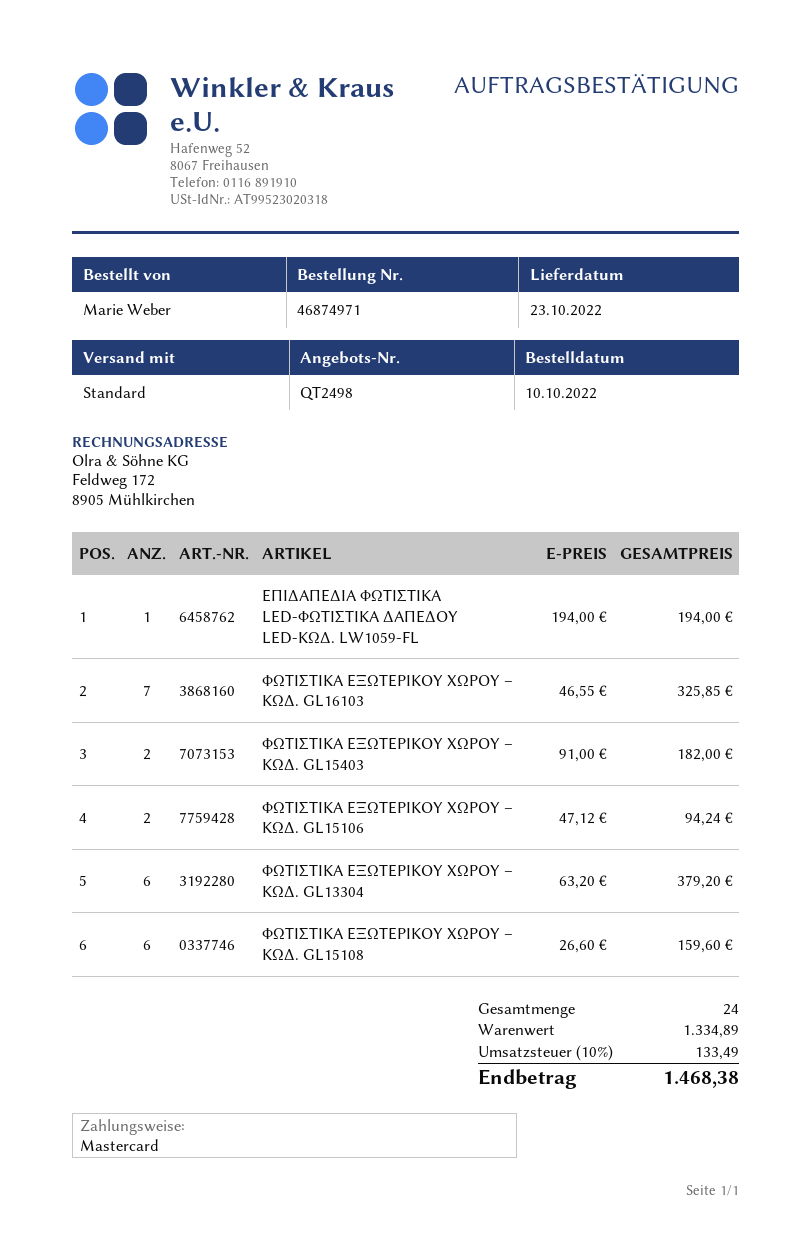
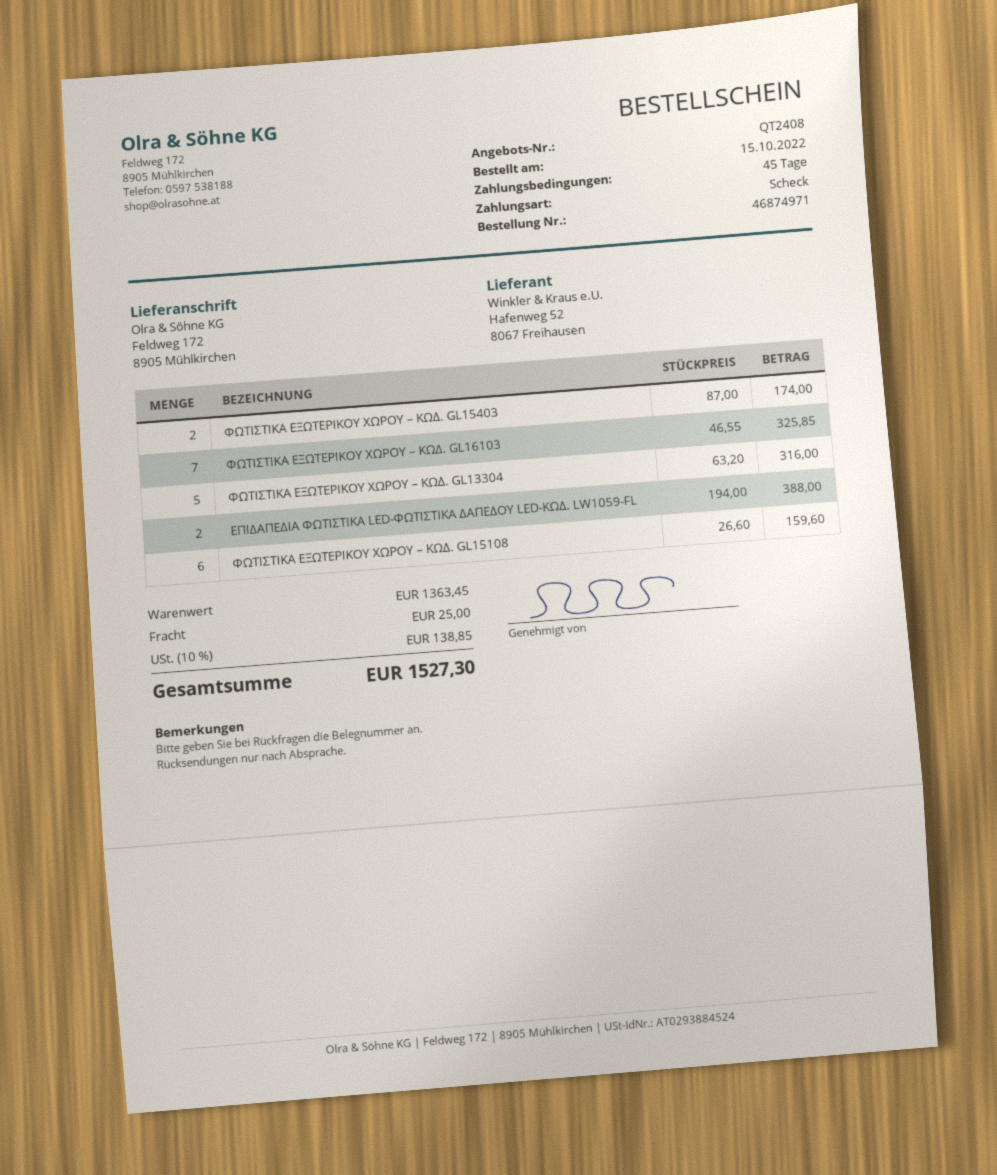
quote number: QT2498 -> QT2408
order date: 2022-10-10 -> 2022-10-15
payment method: Mastercard -> cheque
ΕΠΙΔΑΠΕΔΙΑ ΦΩΤΙΣΤΙΚΑ LED-ΦΩΤΙΣΤΙΚΑ ΔΑΠΕΔΟΥ LED-ΚΩΔ. LW1059-FL: 1 x 194.00 = 194.00 -> 2 x 194.00 = 388.00
ΦΩΤΙΣΤΙΚΑ ΕΞΩΤΕΡΙΚΟΥ ΧΩΡΟΥ – ΚΩΔ. GL15403: 2 x 91.00 = 182.00 -> 2 x 87.00 = 174.00
ΦΩΤΙΣΤΙΚΑ ΕΞΩΤΕΡΙΚΟΥ ΧΩΡΟΥ – ΚΩΔ. GL15106: 2 x 47.12 = 94.24 -> none
ΦΩΤΙΣΤΙΚΑ ΕΞΩΤΕΡΙΚΟΥ ΧΩΡΟΥ – ΚΩΔ. GL13304: 6 x 63.20 = 379.20 -> 5 x 63.20 = 316.00
subtotal: 1334.89 -> 1363.45
shipping: none -> 25.00
tax: 10% = 133.49 -> 10% = 138.85
total: 1468.38 -> 1527.30

